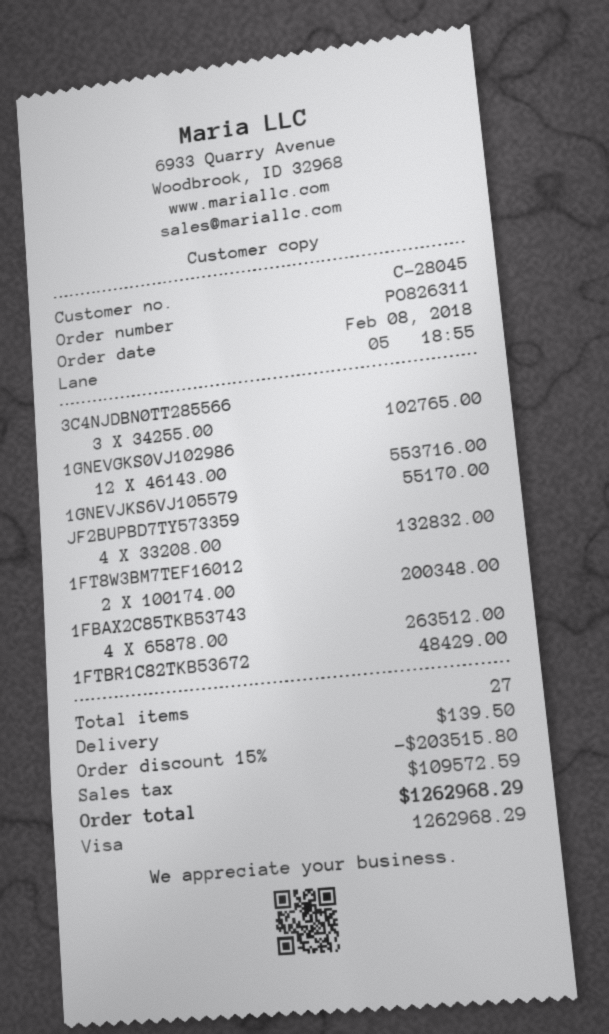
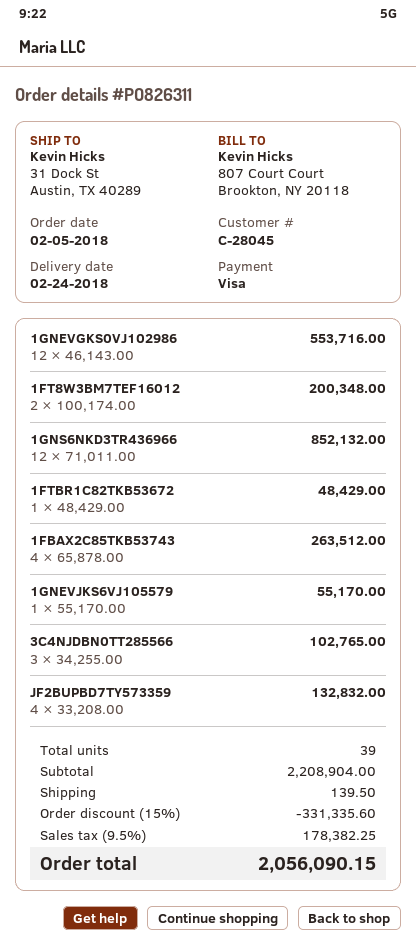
order date: 2018-02-08 -> 2018-02-05
1GNS6NKD3TR436966: none -> 12 x 71011.00 = 852132.00
total quantity: 27 -> 39
discount: 15% = 203515.80 -> 15% = 331335.60
tax: 109572.59 -> 178382.25
total: 1262968.29 -> 2056090.15

